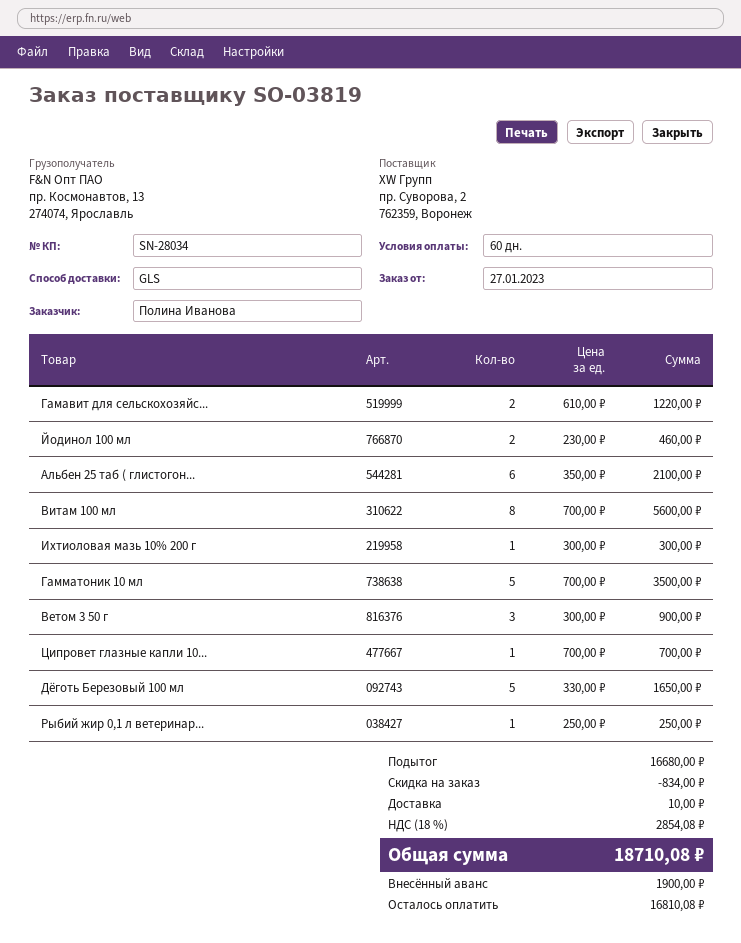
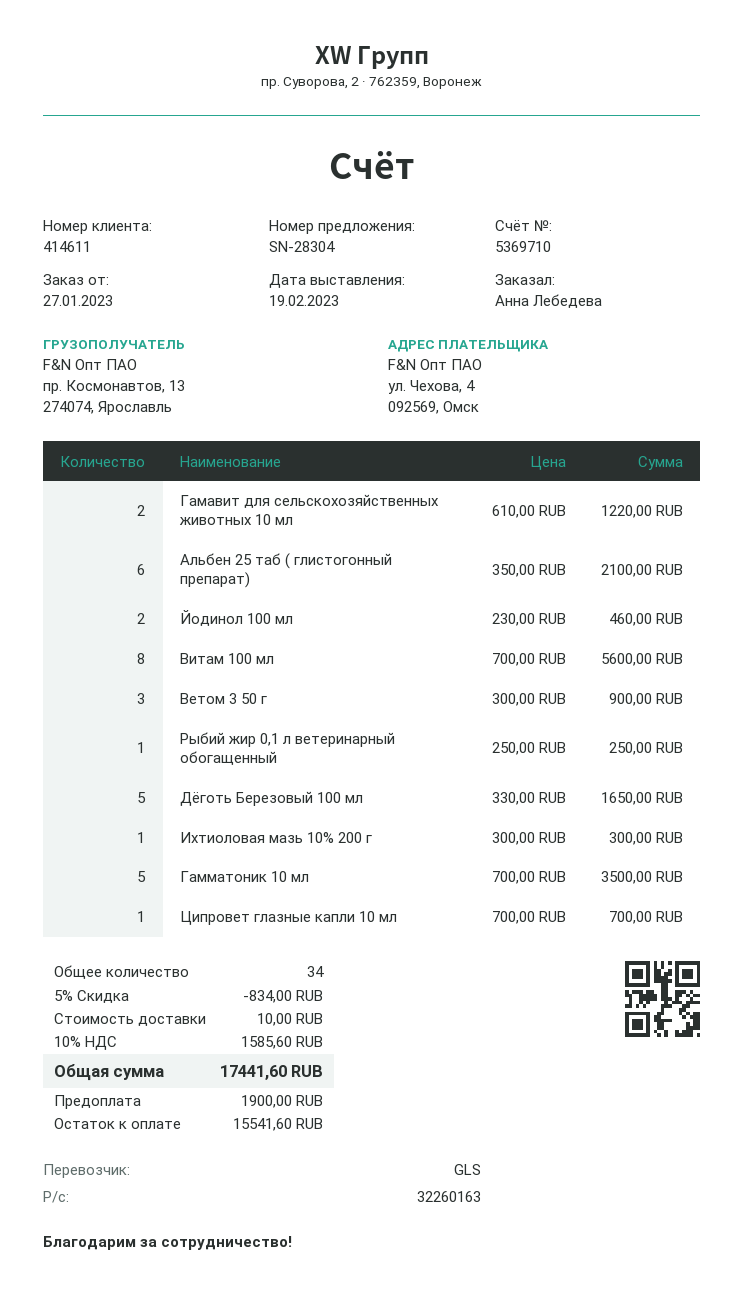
quote number: SN-28034 -> SN-28304
ordered by: Полина Иванова -> Анна Лебедева
tax: 18% = 2854.08 -> 10% = 1585.60
total: 18710.08 -> 17441.60
balance: 16810.08 -> 15541.60

